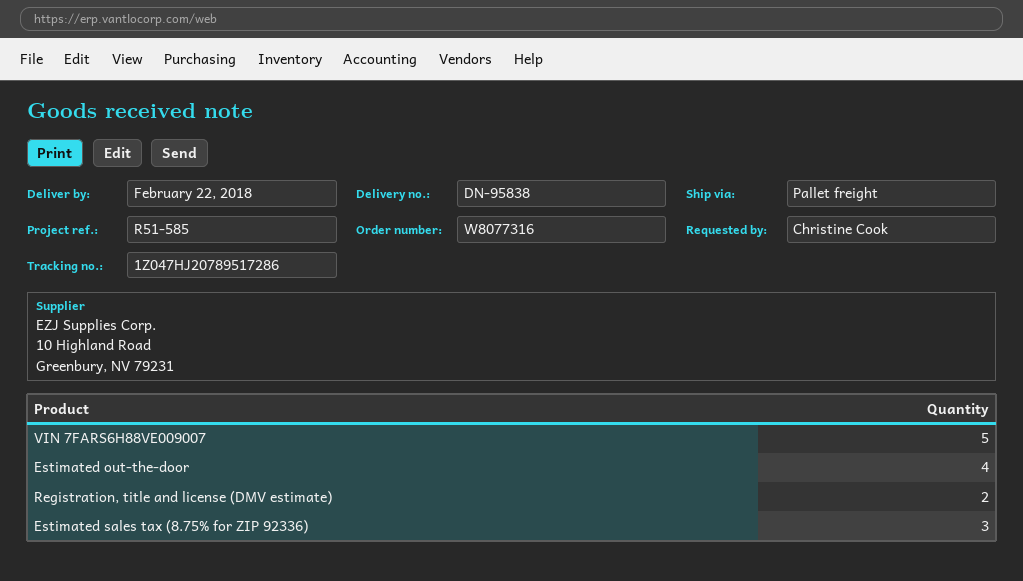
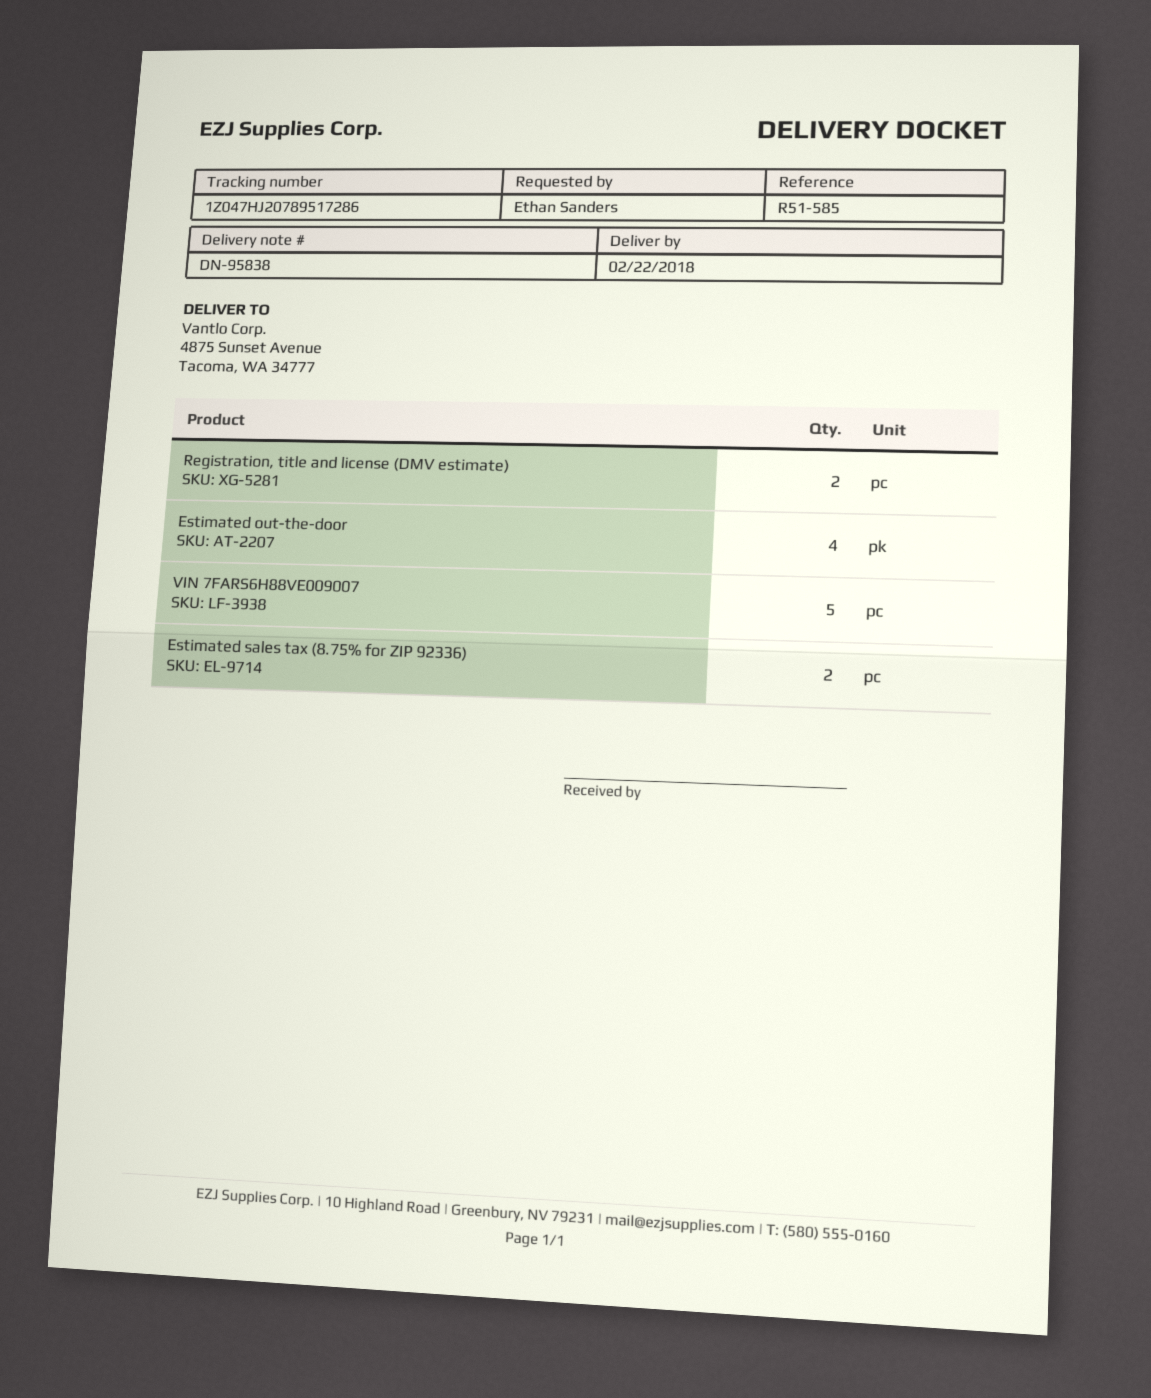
ordered by: Christine Cook -> Ethan Sanders
Estimated sales tax (8.75% for ZIP 92336): 3 -> 2

